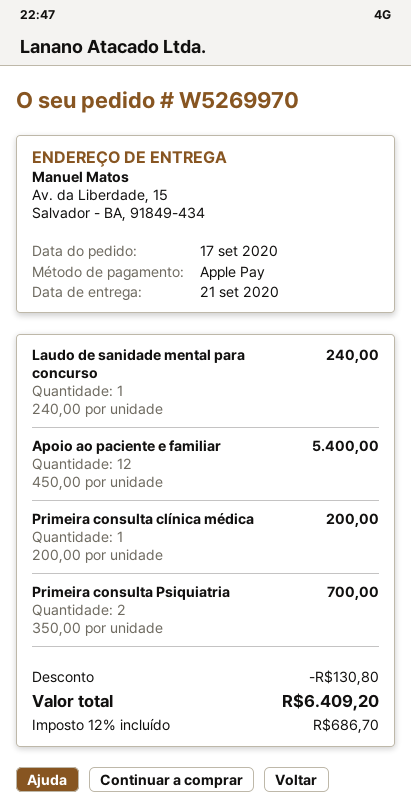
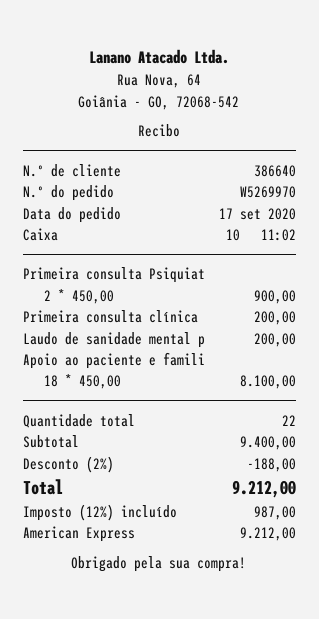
payment method: Apple Pay -> American Express
Laudo de sanidade mental para concurso: 1 x 240.00 = 240.00 -> 1 x 200.00 = 200.00
Apoio ao paciente e familiar: 12 x 450.00 = 5400.00 -> 18 x 450.00 = 8100.00
Primeira consulta Psiquiatria: 2 x 350.00 = 700.00 -> 2 x 450.00 = 900.00
discount: 130.80 -> 188.00
tax: 12% = 686.70 -> 12% = 987.00
total: 6409.20 -> 9212.00

